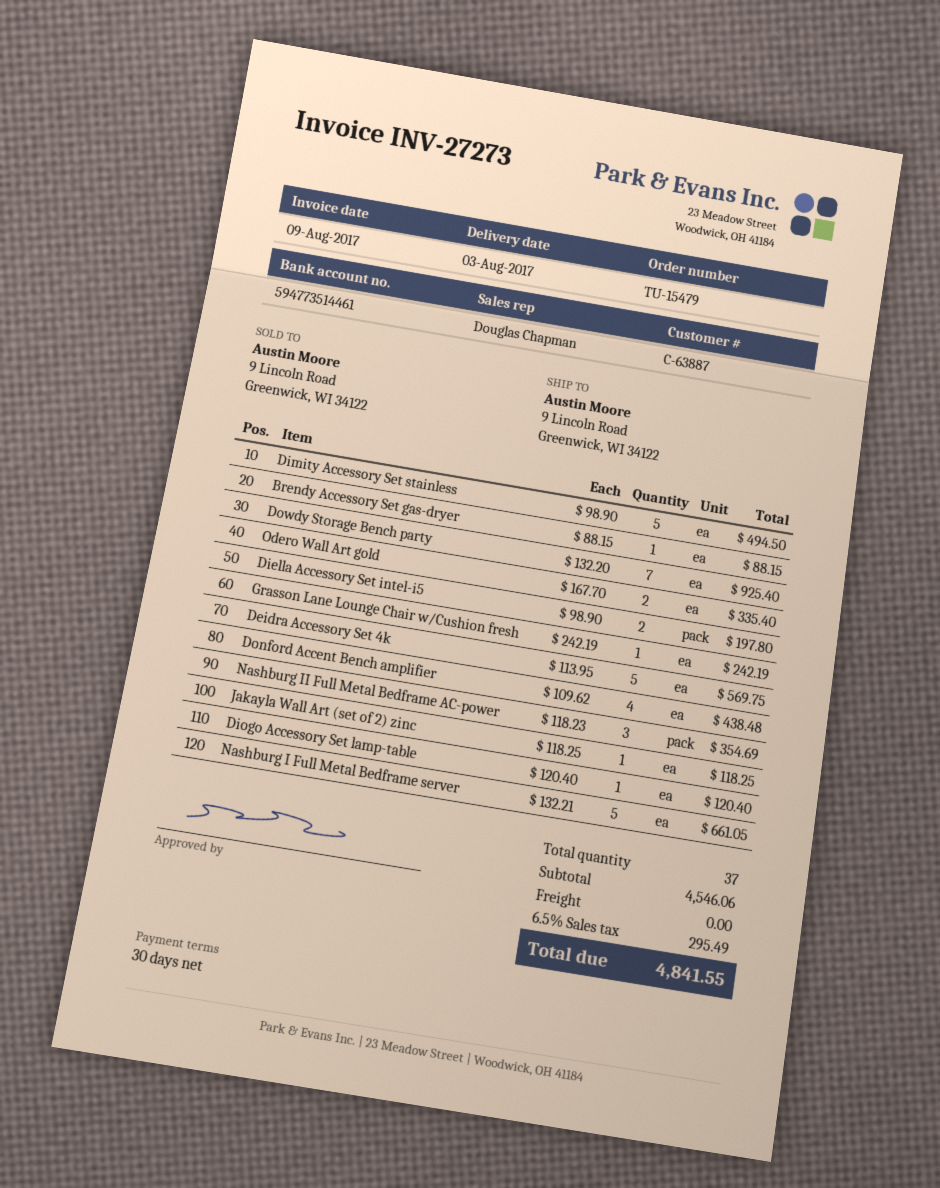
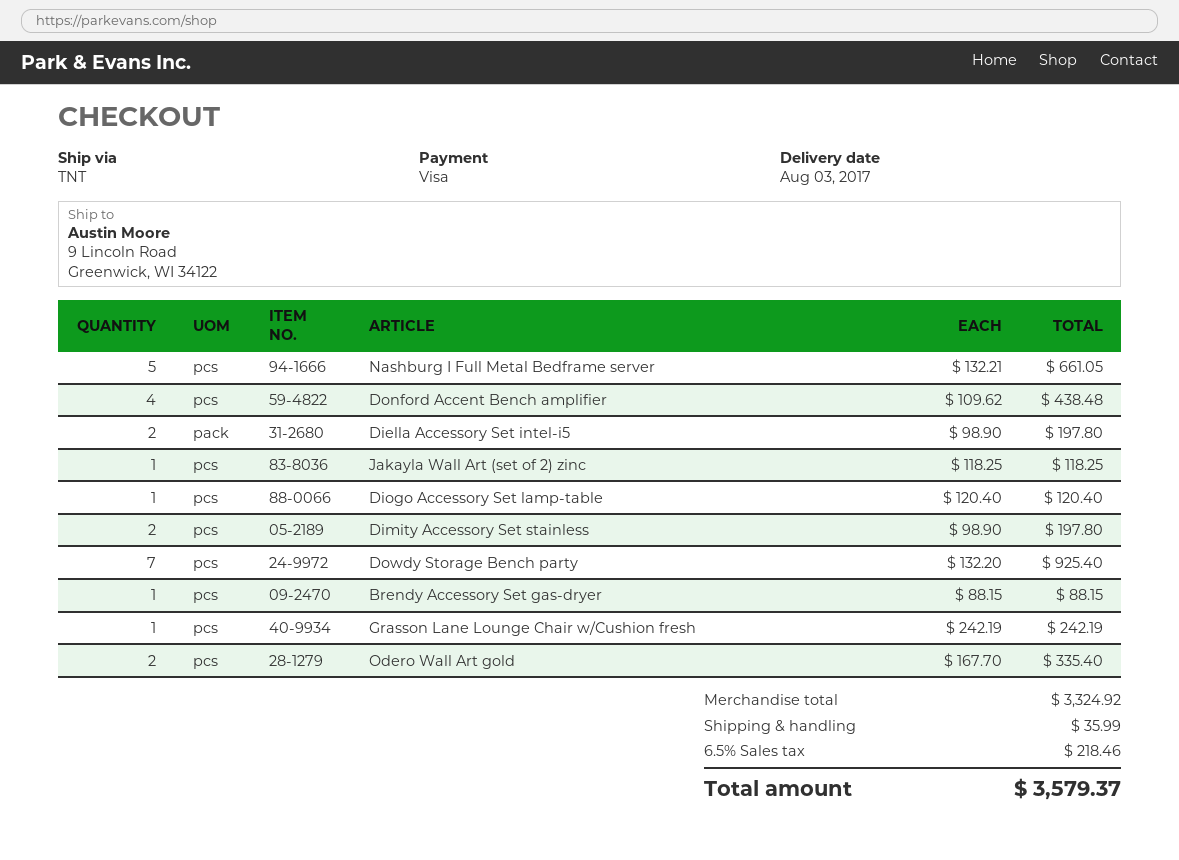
Dimity Accessory Set stainless: 5 x 98.90 = 494.50 -> 2 x 98.90 = 197.80
Deidra Accessory Set 4k: 5 x 113.95 = 569.75 -> none
Nashburg II Full Metal Bedframe AC-power: 3 x 118.23 = 354.69 -> none
subtotal: 4546.06 -> 3324.92
shipping: 0.00 -> 35.99
tax: 6.5% = 295.49 -> 6.5% = 218.46
total: 4841.55 -> 3579.37

